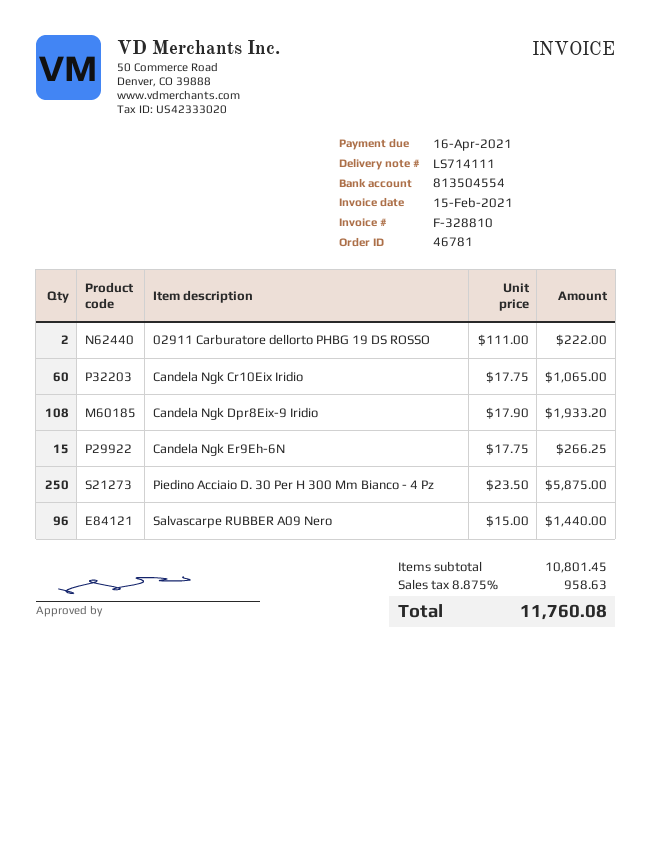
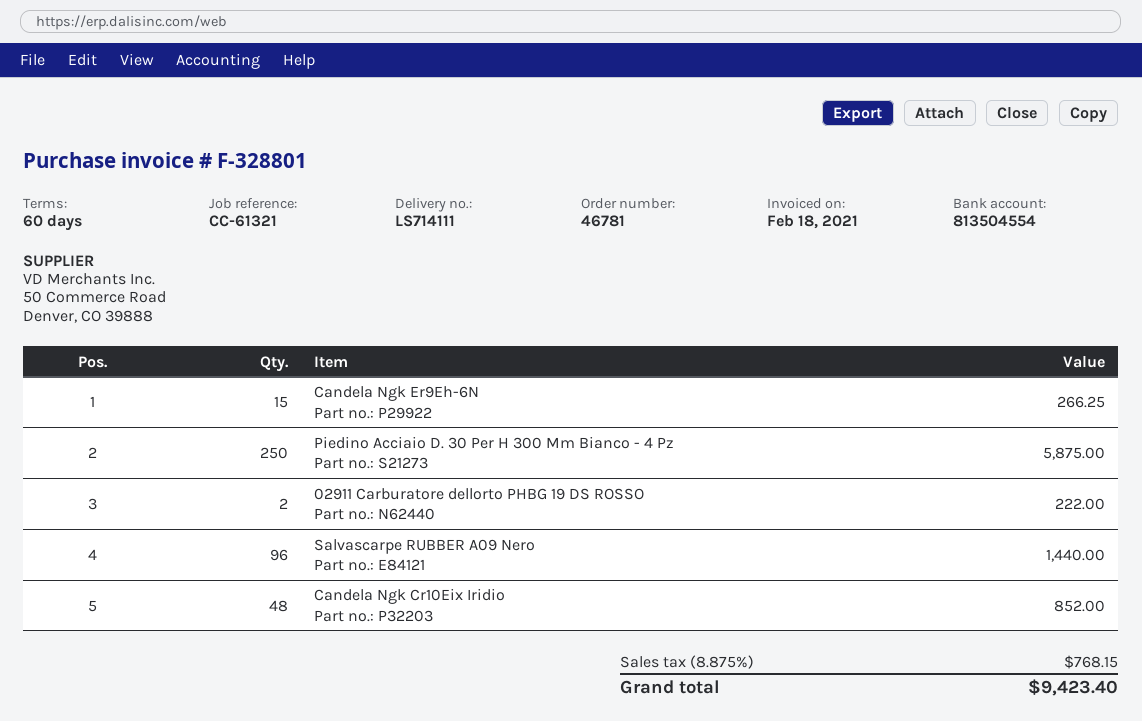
invoice number: F-328810 -> F-328801
invoice date: 2021-02-15 -> 2021-02-18
Candela Ngk Cr10Eix Iridio: 60 for 1065.00 -> 48 for 852.00
Candela Ngk Dpr8Eix-9 Iridio: 108 for 1933.20 -> none
tax: 8.875% = 958.63 -> 8.875% = 768.15
total: 11760.08 -> 9423.40

